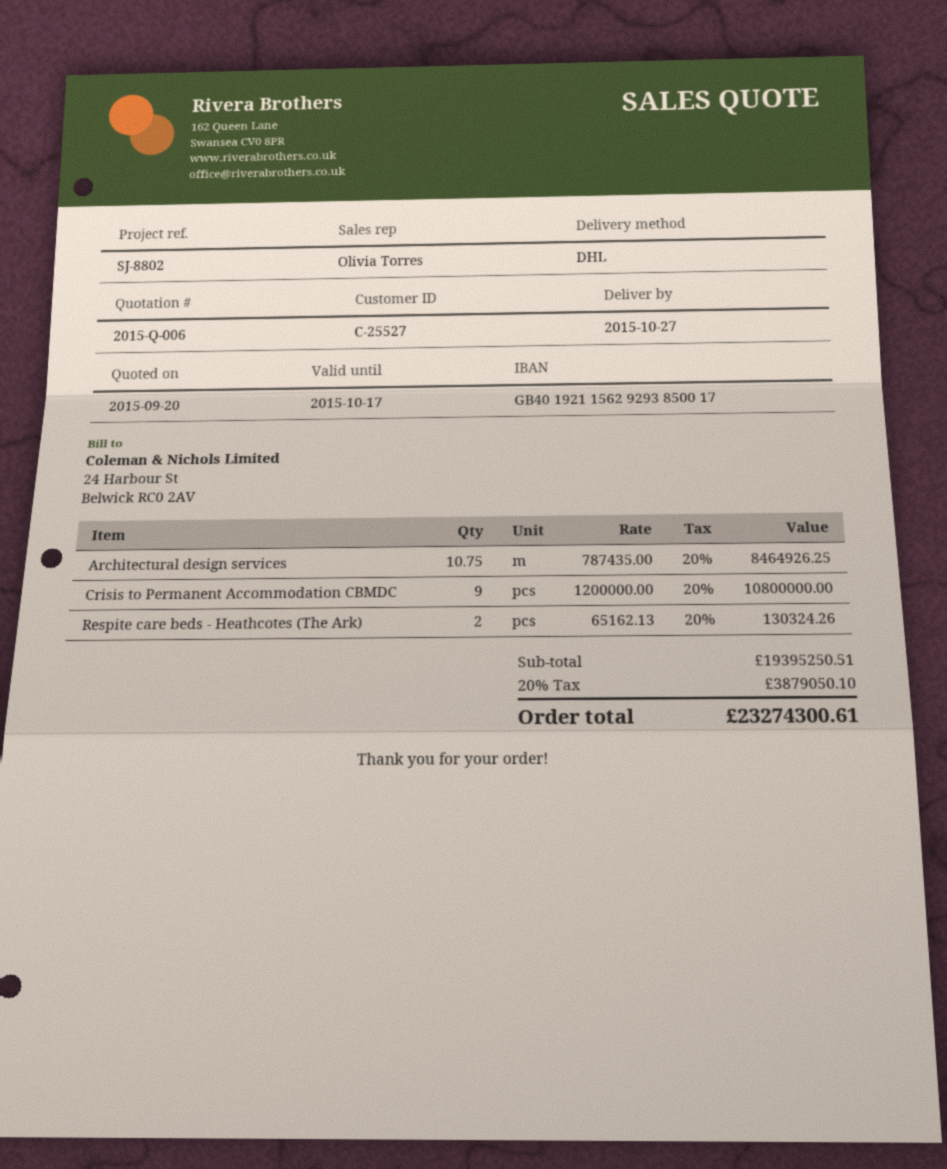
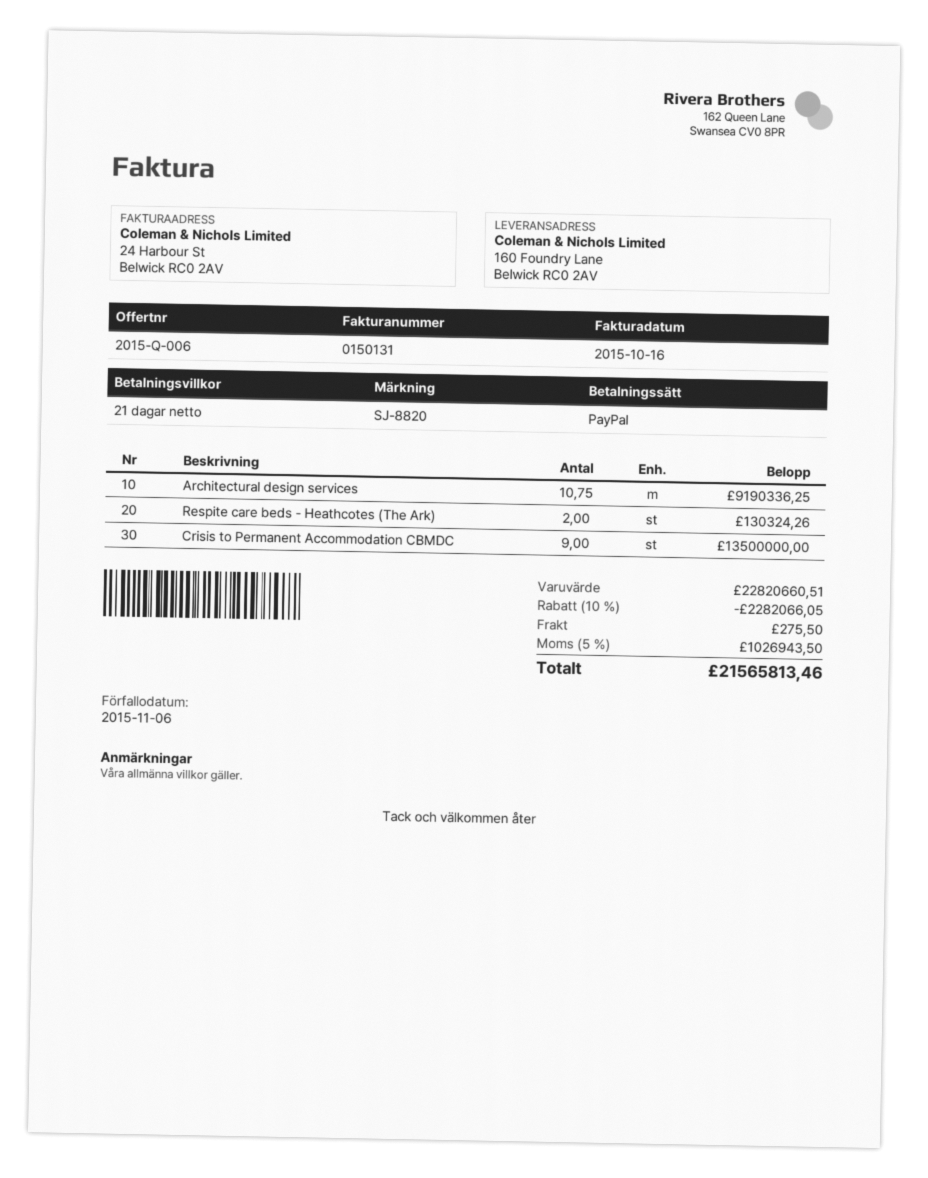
reference: SJ-8802 -> SJ-8820
Architectural design services: 10.75 for 8464926.25 -> 10.75 for 9190336.25
Crisis to Permanent Accommodation CBMDC: 9 for 10800000.00 -> 9 for 13500000.00
subtotal: 19395250.51 -> 22820660.51
discount: none -> 10% = 2282066.05
shipping: none -> 275.50
tax: 20% = 3879050.10 -> 5% = 1026943.50
total: 23274300.61 -> 21565813.46

